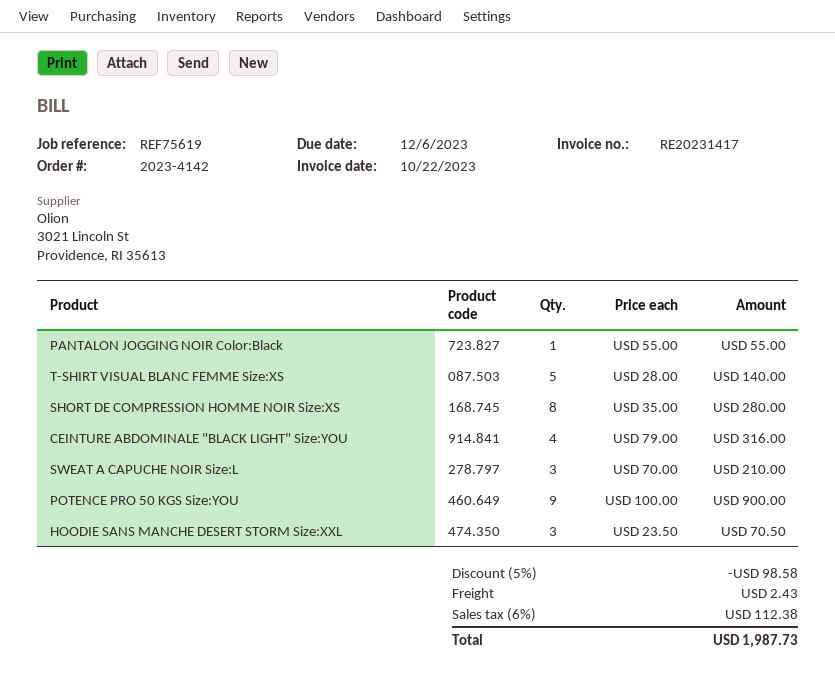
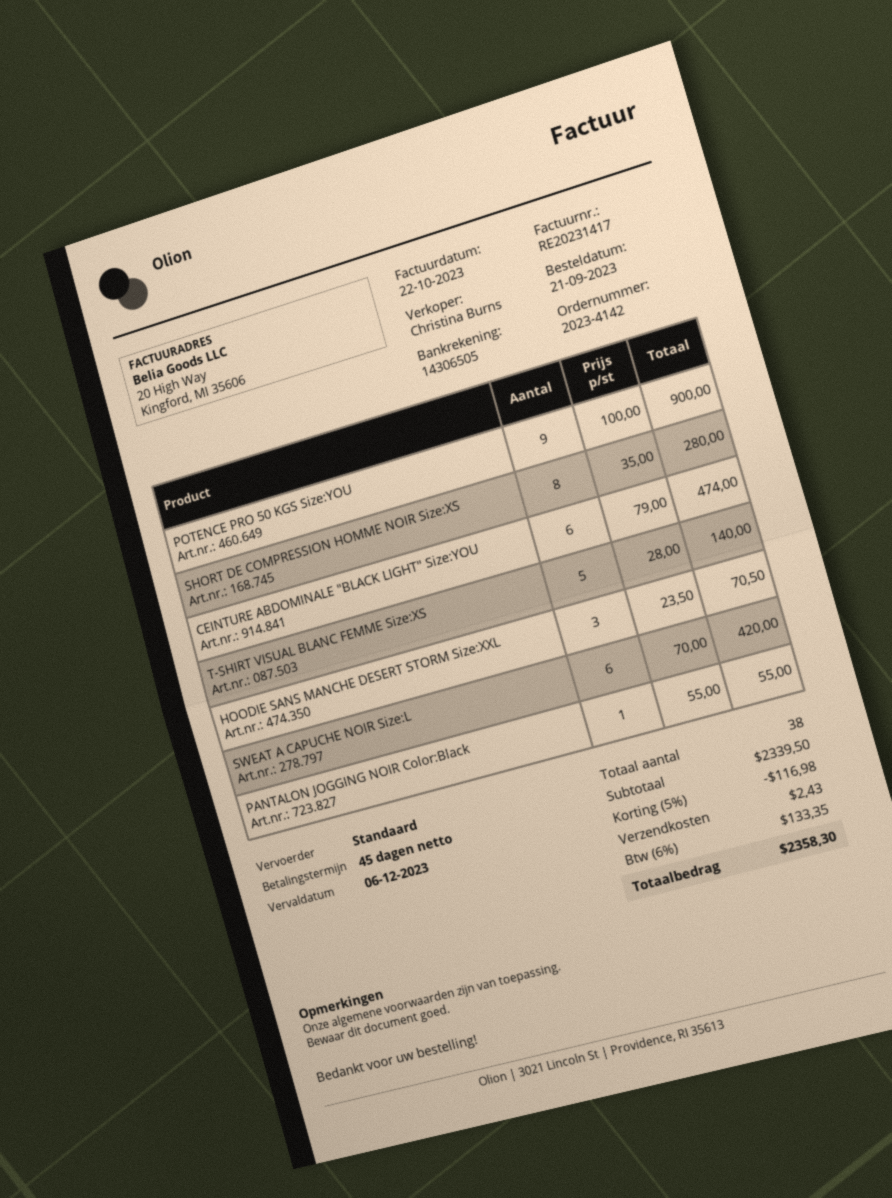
CEINTURE ABDOMINALE "BLACK LIGHT" Size:YOU: 4 x 79.00 = 316.00 -> 6 x 79.00 = 474.00
SWEAT A CAPUCHE NOIR Size:L: 3 x 70.00 = 210.00 -> 6 x 70.00 = 420.00
discount: 5% = 98.58 -> 5% = 116.98
tax: 6% = 112.38 -> 6% = 133.35
total: 1987.73 -> 2358.30

